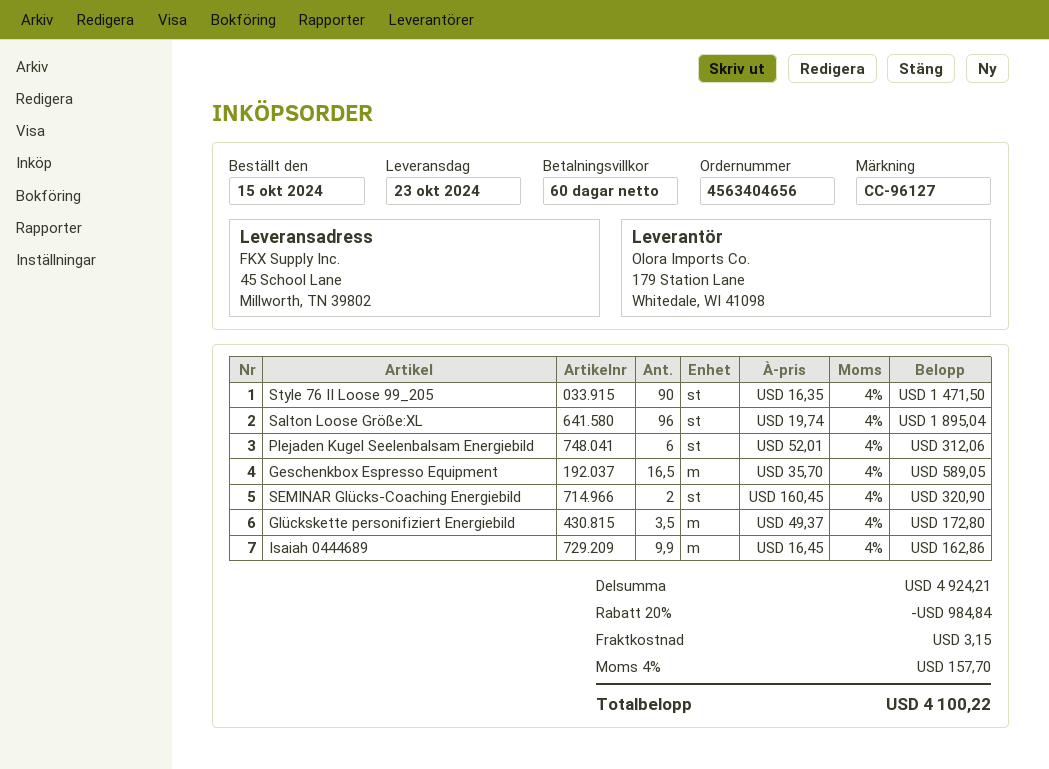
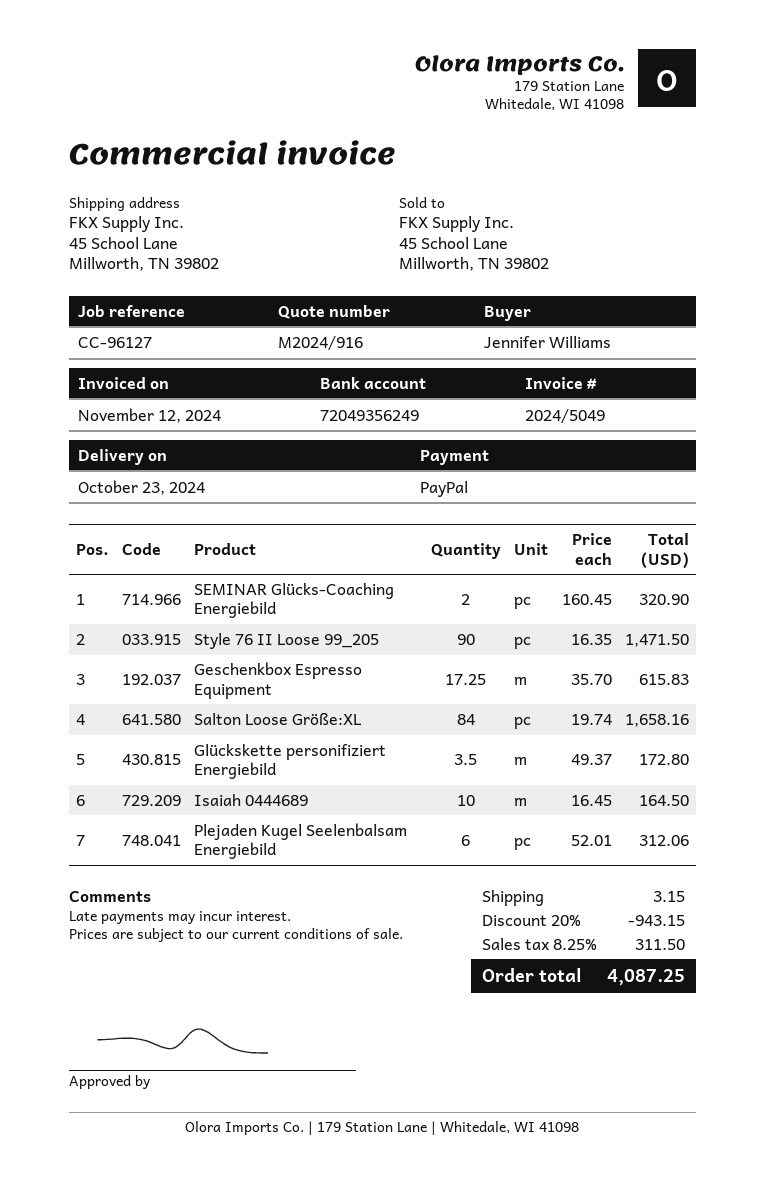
Salton Loose Größe:XL: 96 x 19.74 = 1895.04 -> 84 x 19.74 = 1658.16
Geschenkbox Espresso Equipment: 16.5 x 35.70 = 589.05 -> 17.25 x 35.70 = 615.83
Isaiah 0444689: 9.9 x 16.45 = 162.86 -> 10 x 16.45 = 164.50
discount: 20% = 984.84 -> 20% = 943.15
tax: 4% = 157.70 -> 8.25% = 311.50
total: 4100.22 -> 4087.25

